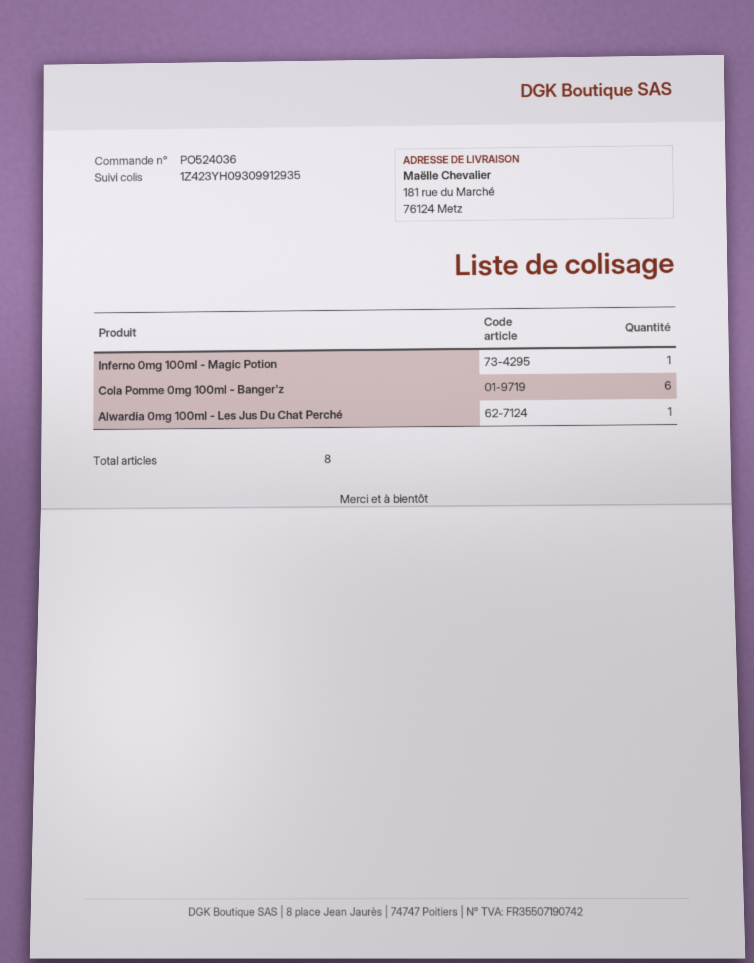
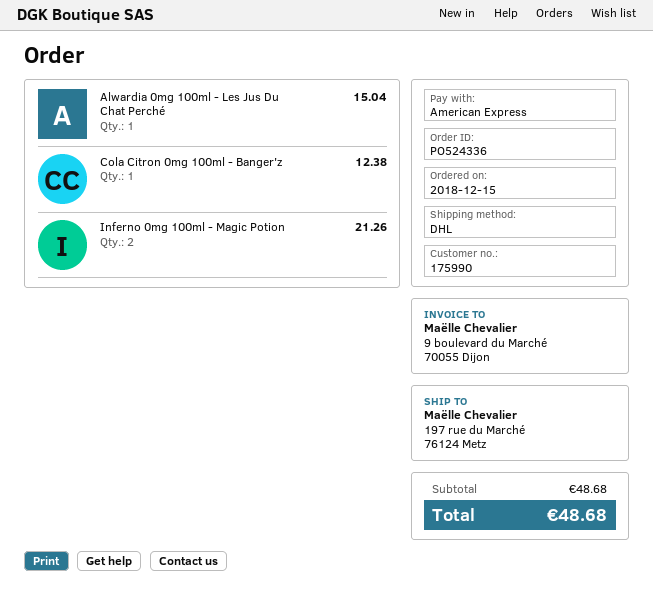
order number: PO524036 -> PO524336
ship to: 181 rue du Marché, 76124 Metz -> 197 rue du Marché, 76124 Metz
Inferno 0mg 100ml - Magic Potion: 1 -> 2
Cola Pomme 0mg 100ml - Banger'z: 6 -> none
Cola Citron 0mg 100ml - Banger'z: none -> 1

